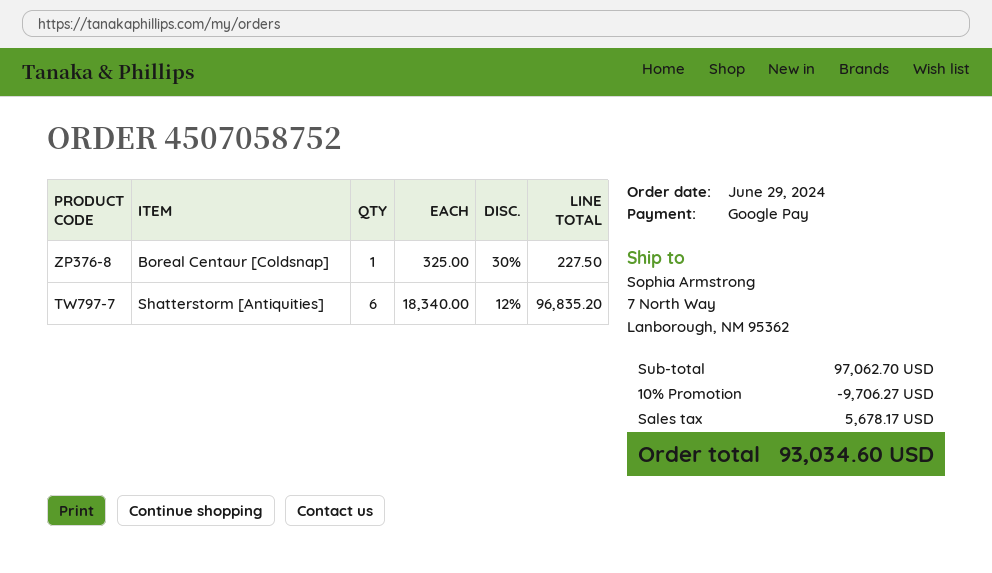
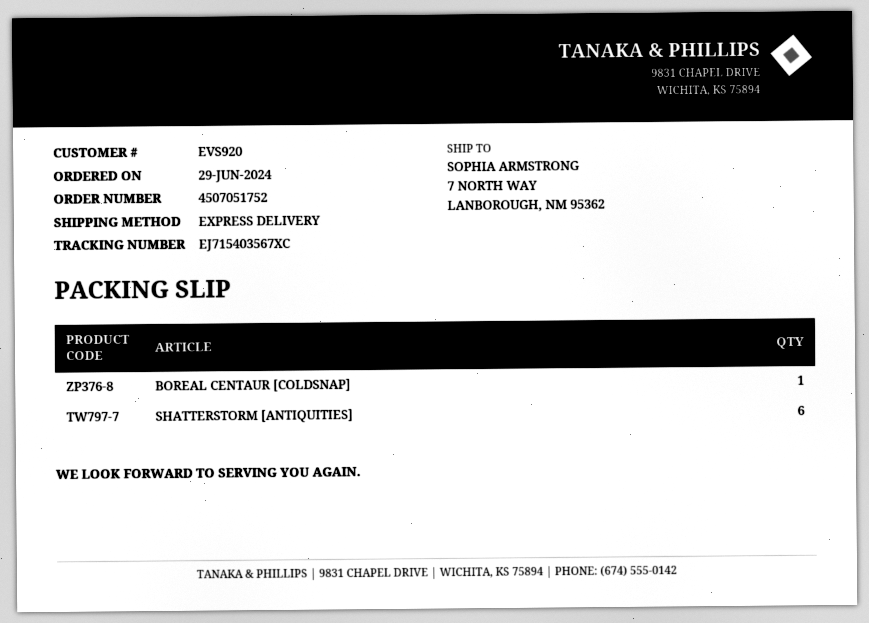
order number: 4507058752 -> 4507051752

